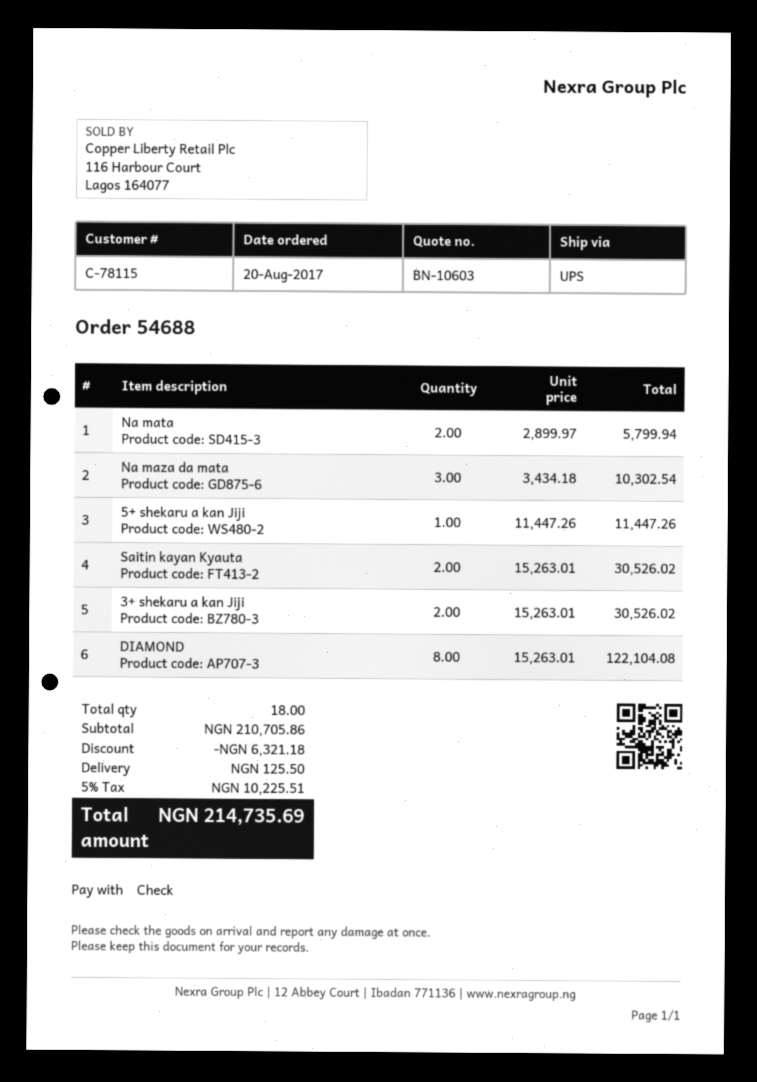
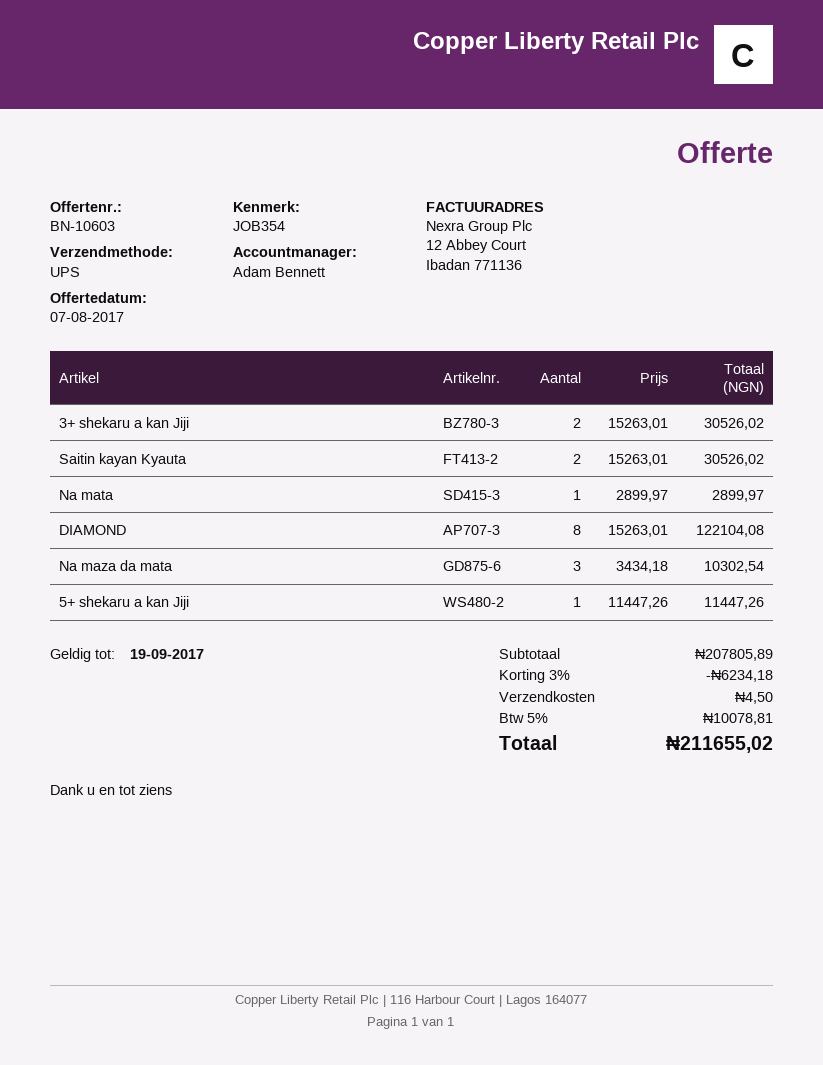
Na mata: 2 x 2899.97 = 5799.94 -> 1 x 2899.97 = 2899.97
subtotal: 210705.86 -> 207805.89
discount: 6321.18 -> 6234.18
shipping: 125.50 -> 4.50
tax: 5% = 10225.51 -> 5% = 10078.81
total: 214735.69 -> 211655.02

